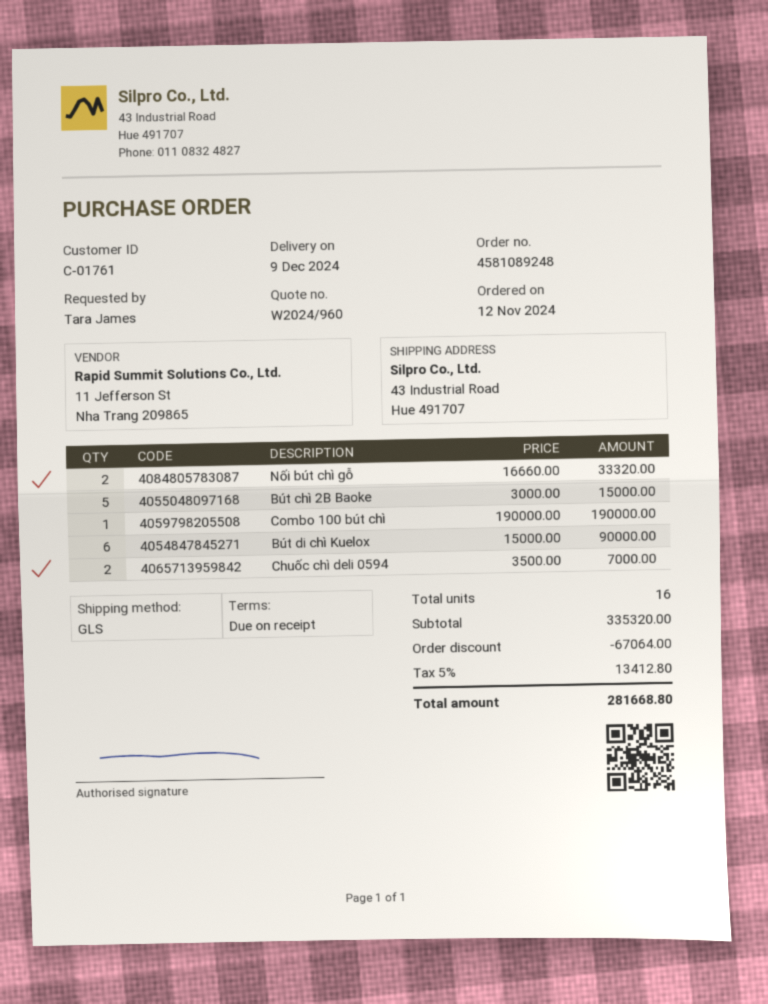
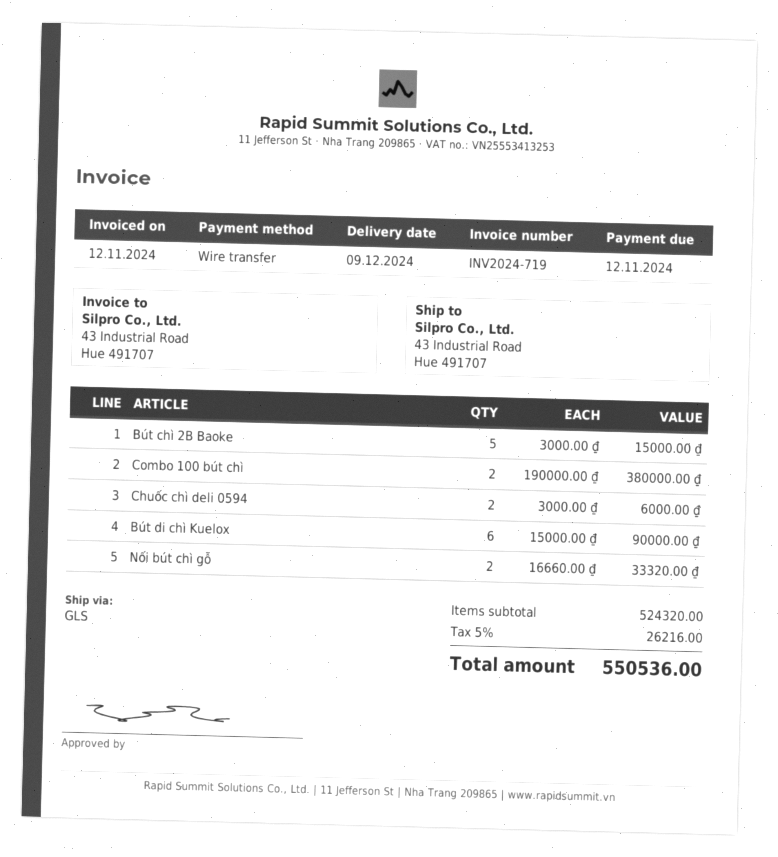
Combo 100 bút chì: 1 x 190000.00 = 190000.00 -> 2 x 190000.00 = 380000.00
Chuốc chì deli 0594: 2 x 3500.00 = 7000.00 -> 2 x 3000.00 = 6000.00
subtotal: 335320.00 -> 524320.00
discount: 67064.00 -> none
tax: 5% = 13412.80 -> 5% = 26216.00
total: 281668.80 -> 550536.00

